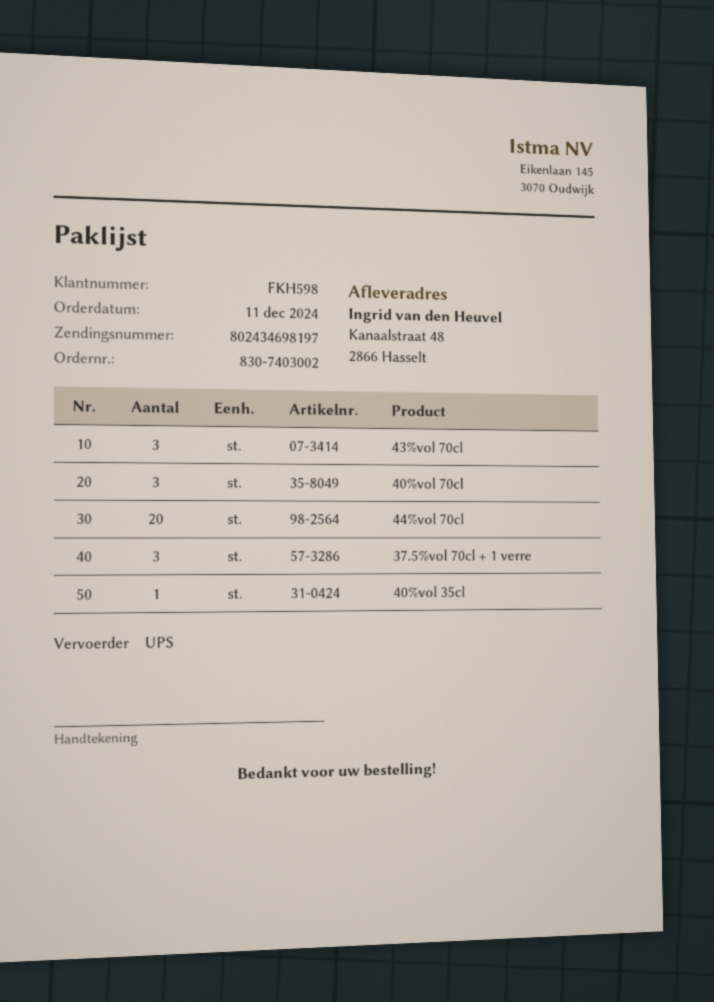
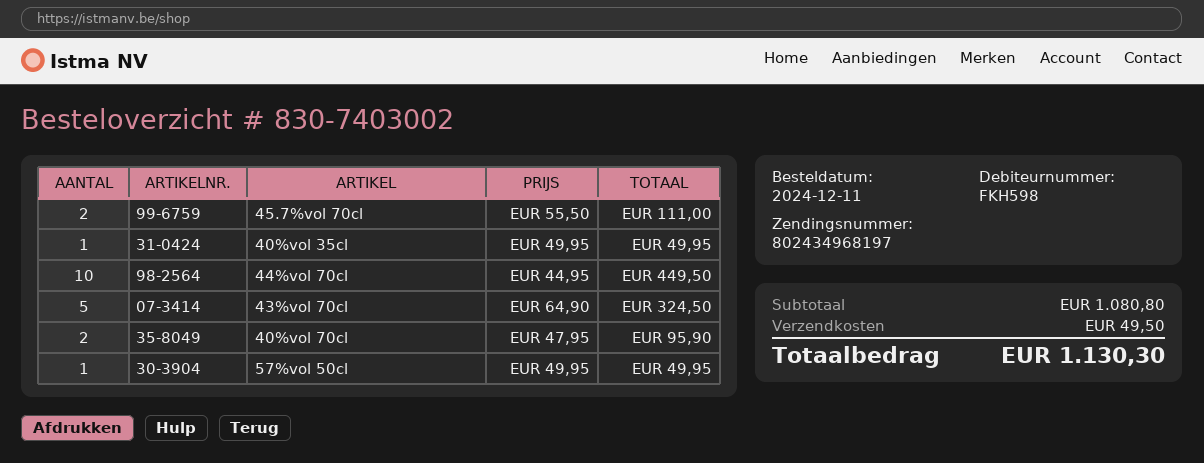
tracking number: 802434698197 -> 802434968197
43%vol 70cl: 3 -> 5
40%vol 70cl: 3 -> 2
44%vol 70cl: 20 -> 10
37.5%vol 70cl + 1 verre: 3 -> none
45.7%vol 70cl: none -> 2
57%vol 50cl: none -> 1

